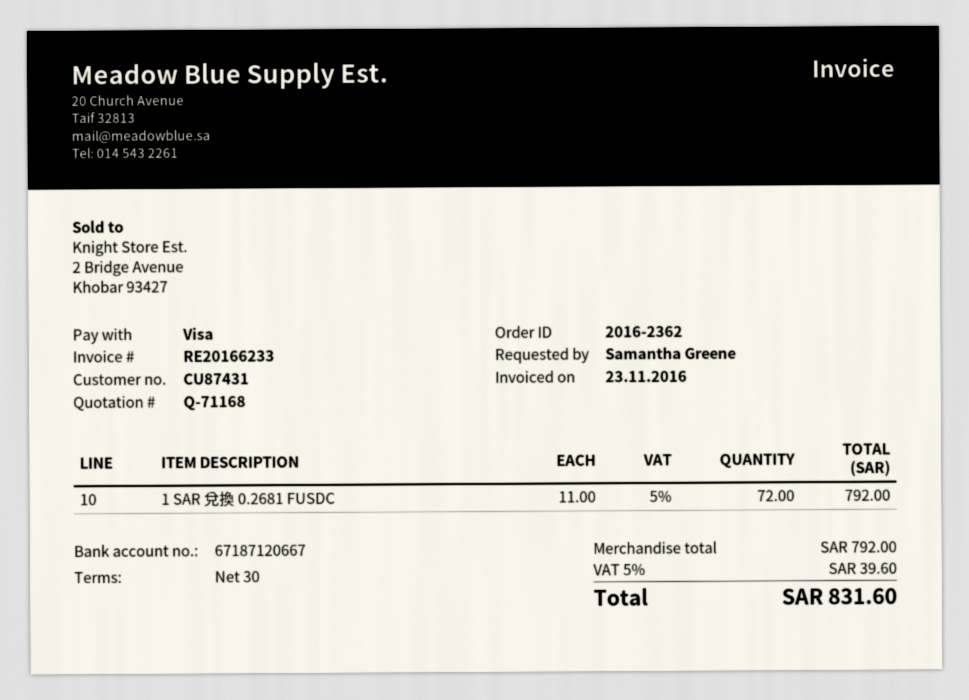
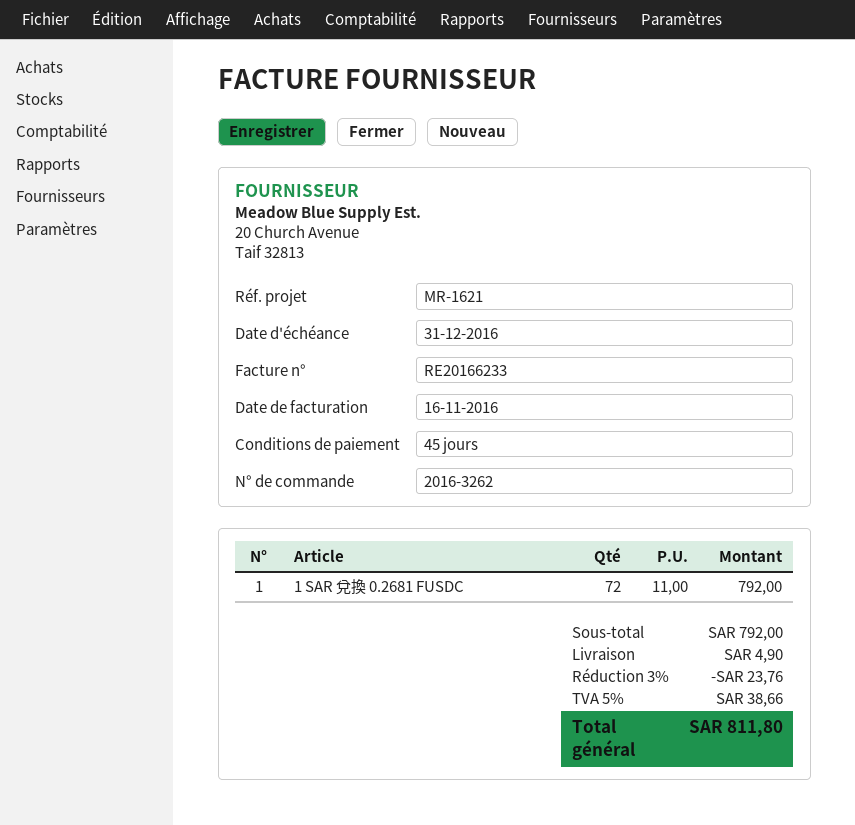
order number: 2016-2362 -> 2016-3262
invoice date: 2016-11-23 -> 2016-11-16
payment terms: 30 days -> 45 days
discount: none -> 3% = 23.76
shipping: none -> 4.90
tax: 5% = 39.60 -> 5% = 38.66
total: 831.60 -> 811.80

